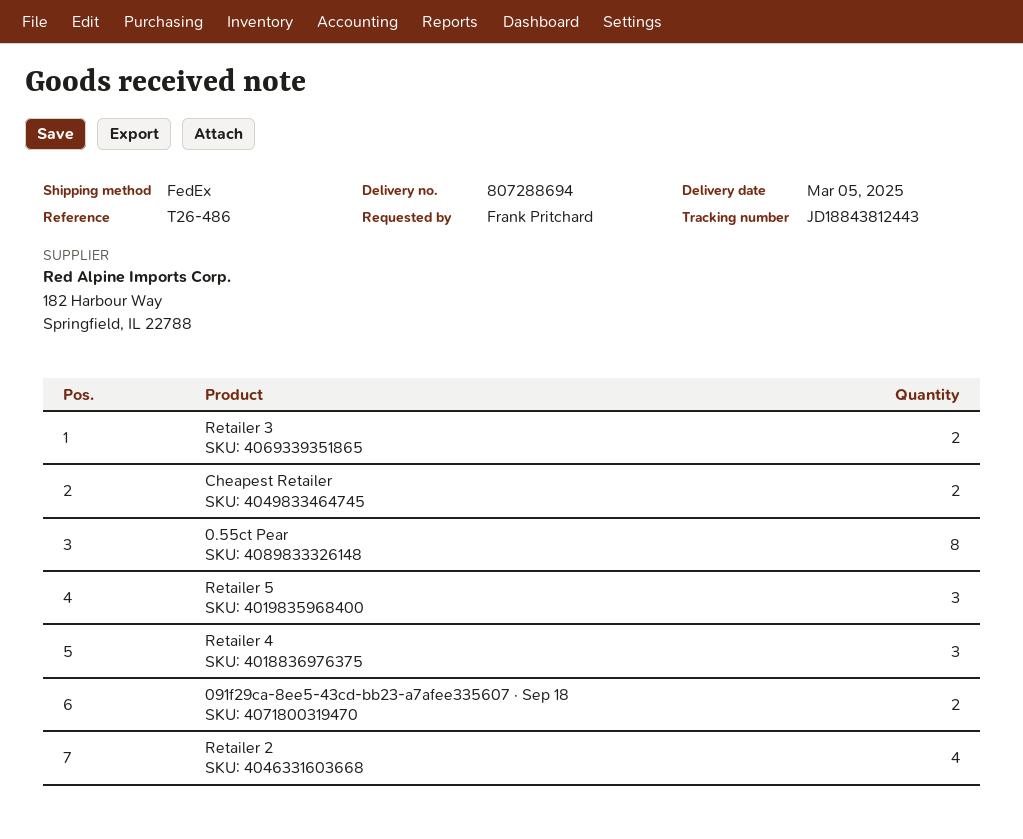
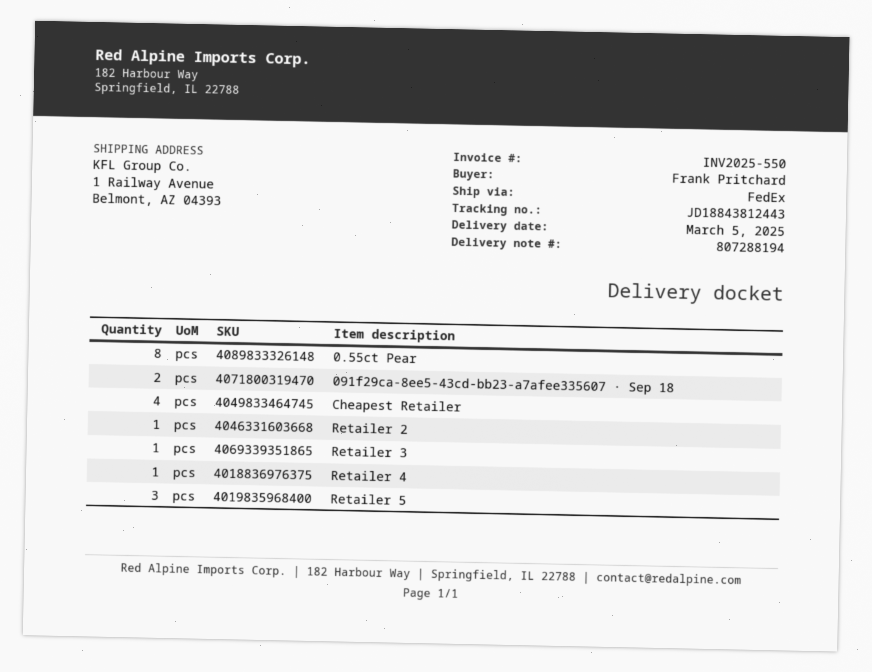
delivery note number: 807288694 -> 807288194
Retailer 3: 2 -> 1
Cheapest Retailer: 2 -> 4
Retailer 4: 3 -> 1
Retailer 2: 4 -> 1

